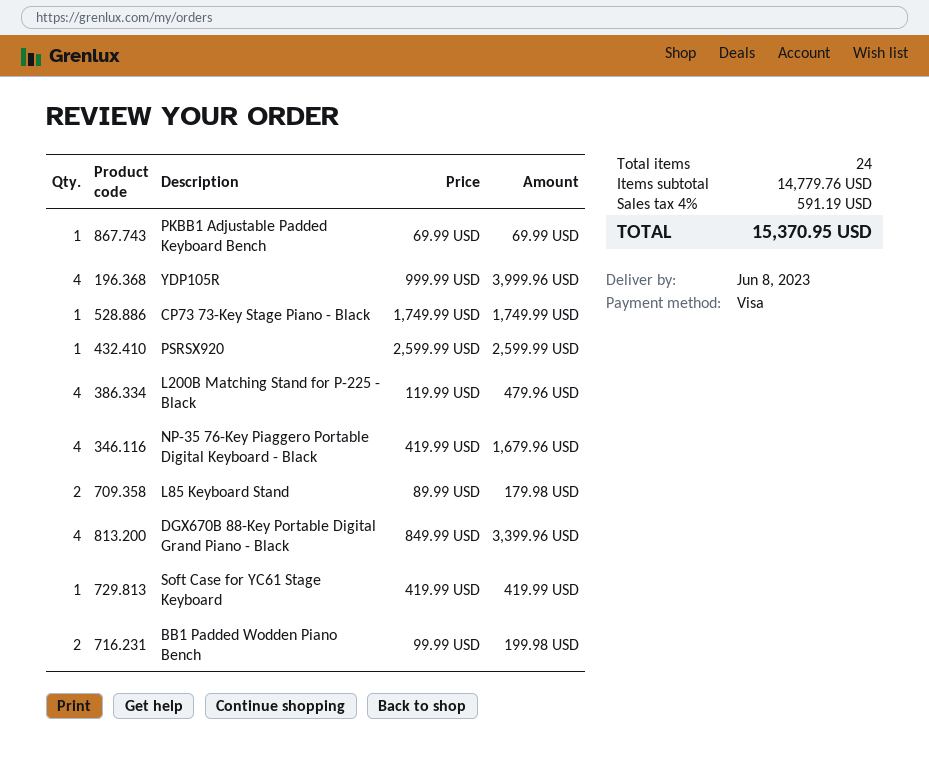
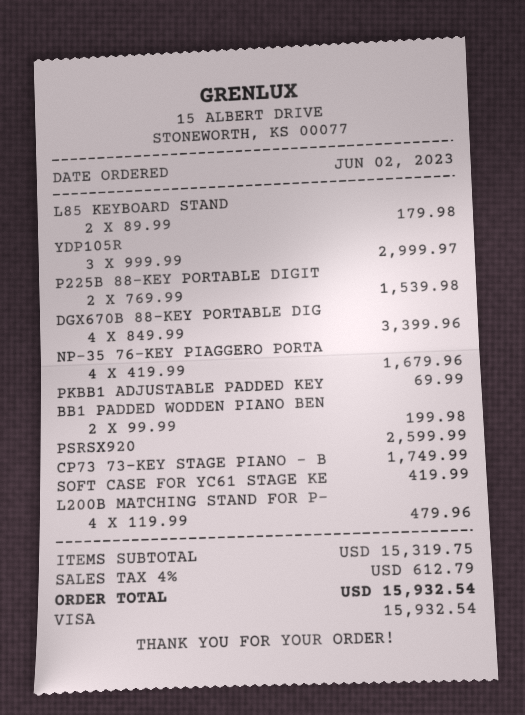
YDP105R: 4 x 999.99 = 3999.96 -> 3 x 999.99 = 2999.97
P225B 88-KEY PORTABLE DIGIT: none -> 2 x 769.99 = 1539.98
subtotal: 14779.76 -> 15319.75
tax: 4% = 591.19 -> 4% = 612.79
total: 15370.95 -> 15932.54

